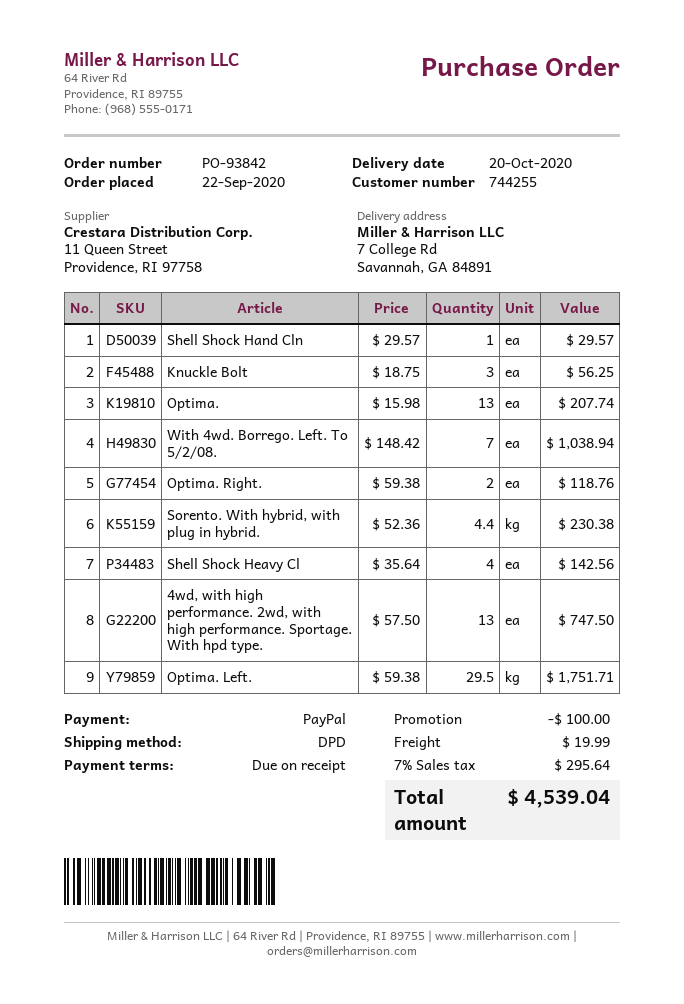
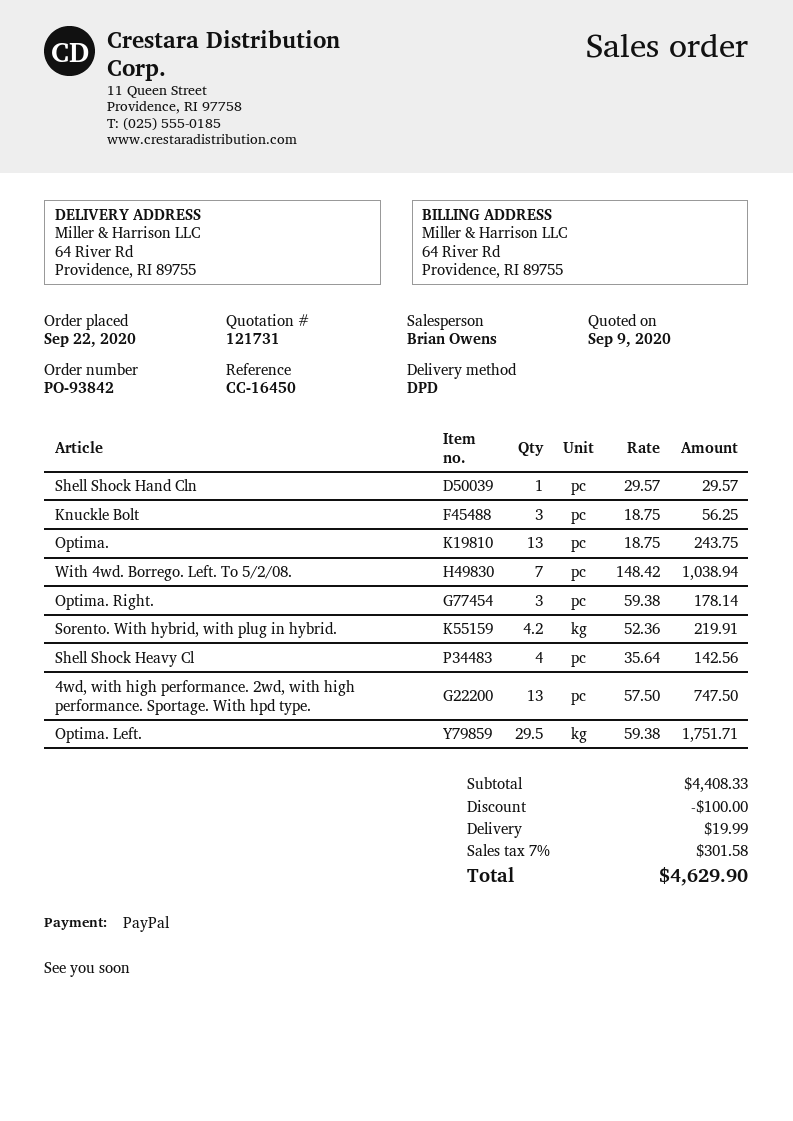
ship to: 7 College Rd, Savannah, GA 84891 -> 64 River Rd, Providence, RI 89755
Optima.: 13 x 15.98 = 207.74 -> 13 x 18.75 = 243.75
Optima. Right.: 2 x 59.38 = 118.76 -> 3 x 59.38 = 178.14
Sorento. With hybrid, with plug in hybrid.: 4.4 x 52.36 = 230.38 -> 4.2 x 52.36 = 219.91
tax: 7% = 295.64 -> 7% = 301.58
total: 4539.04 -> 4629.90

